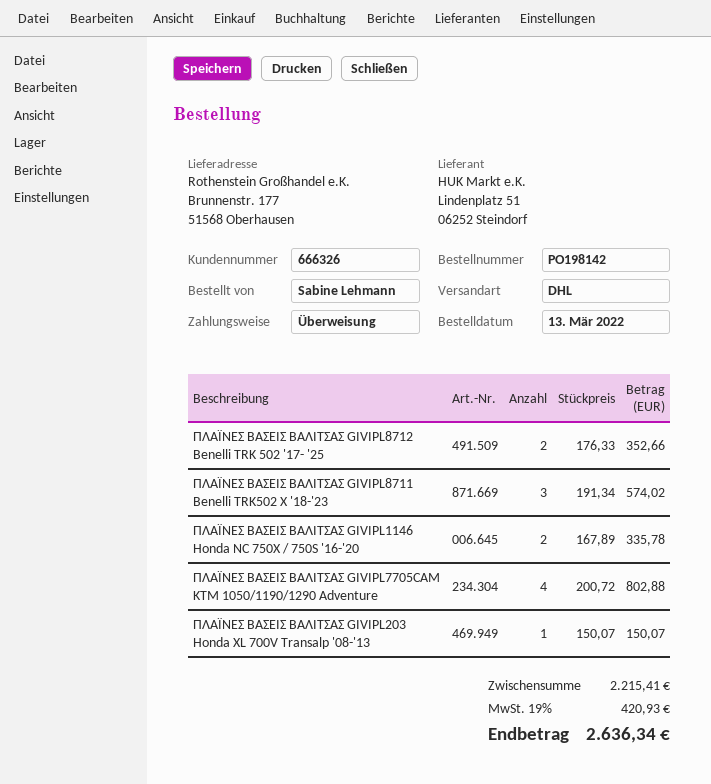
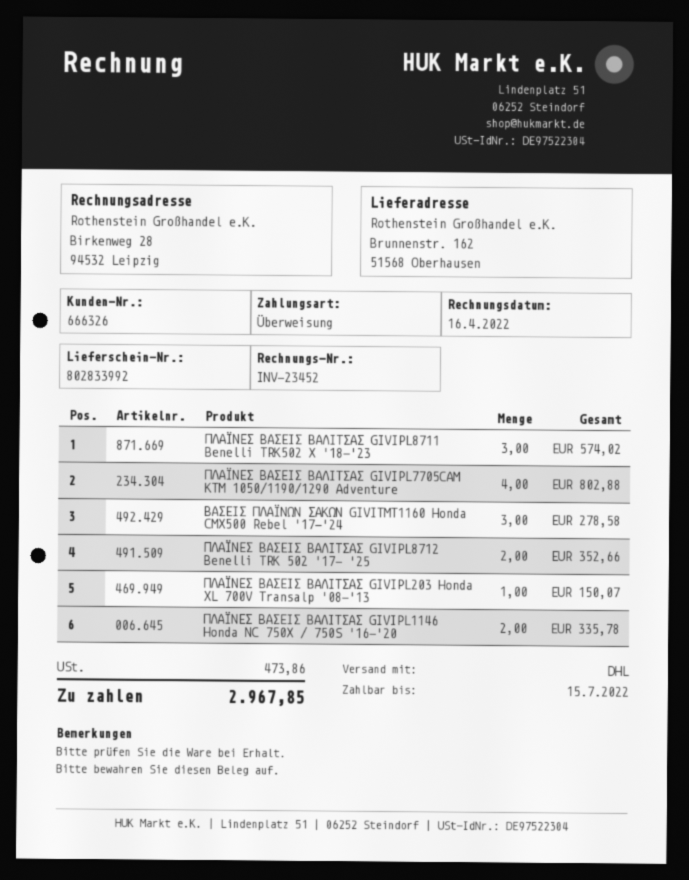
ship to: Brunnenstr. 177, 51568 Oberhausen -> Brunnenstr. 162, 51568 Oberhausen
ΒΑΣΕΙΣ ΠΛΑΪΝΩΝ ΣΑΚΩΝ GIVITMT1160 Honda CMX500 Rebel '17-'24: none -> 3 for 278.58
tax: 420.93 -> 473.86
total: 2636.34 -> 2967.85

